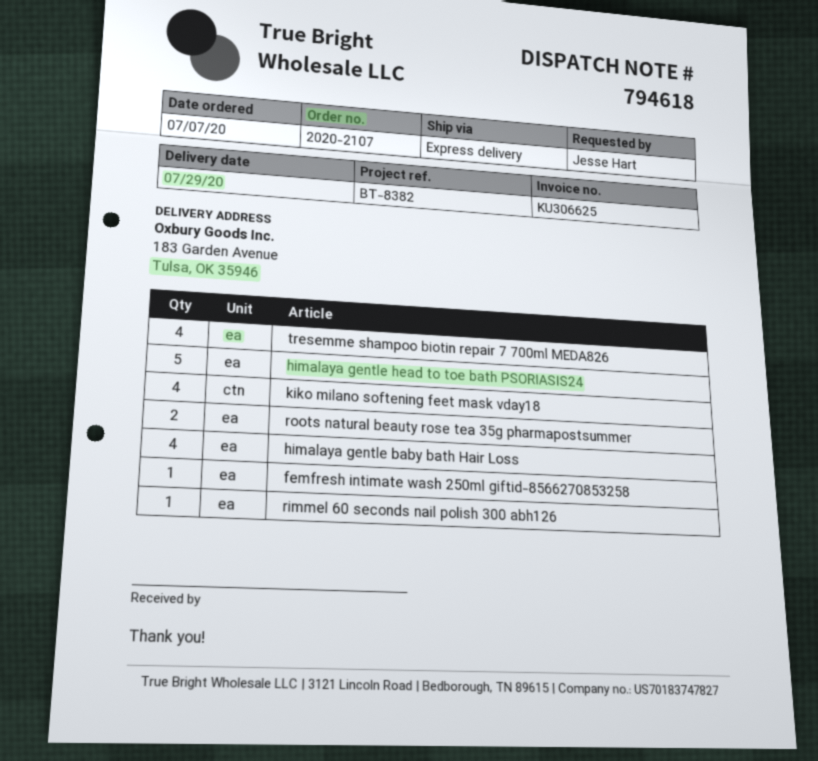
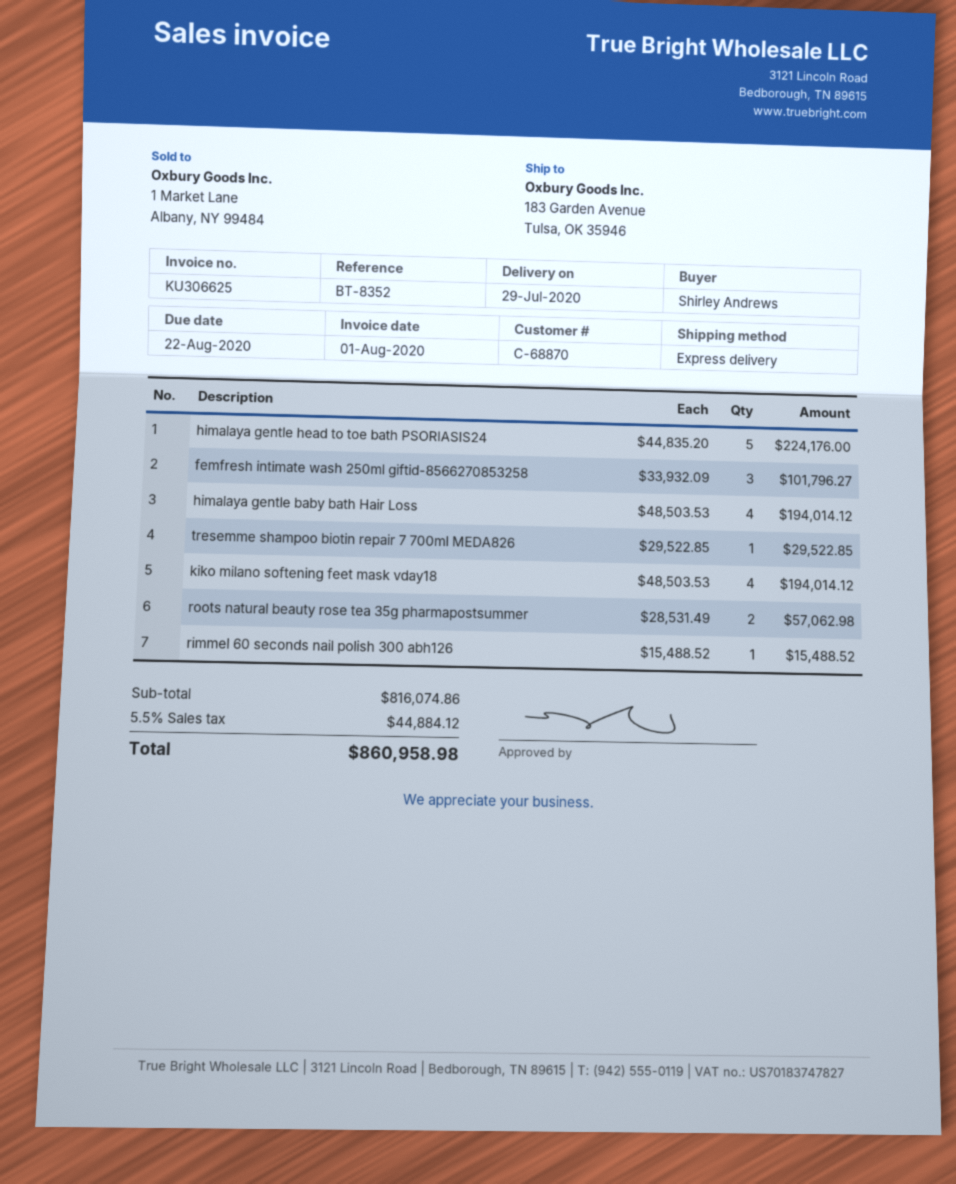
reference: BT-8382 -> BT-8352
ordered by: Jesse Hart -> Shirley Andrews
tresemme shampoo biotin repair 7 700ml MEDA826: 4 -> 1
femfresh intimate wash 250ml giftid-8566270853258: 1 -> 3

